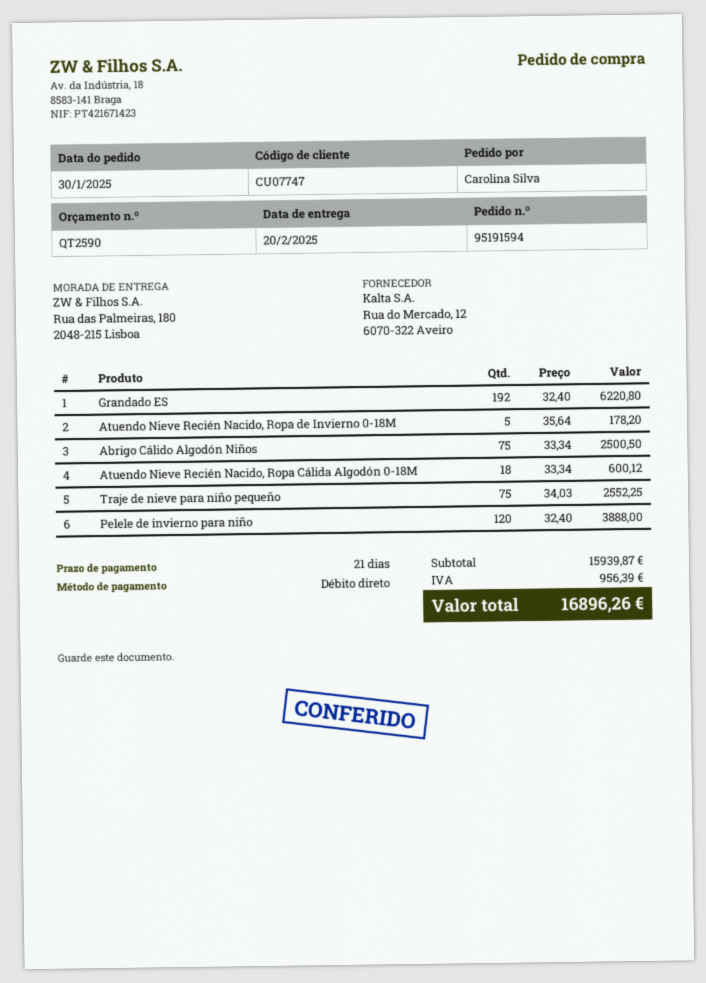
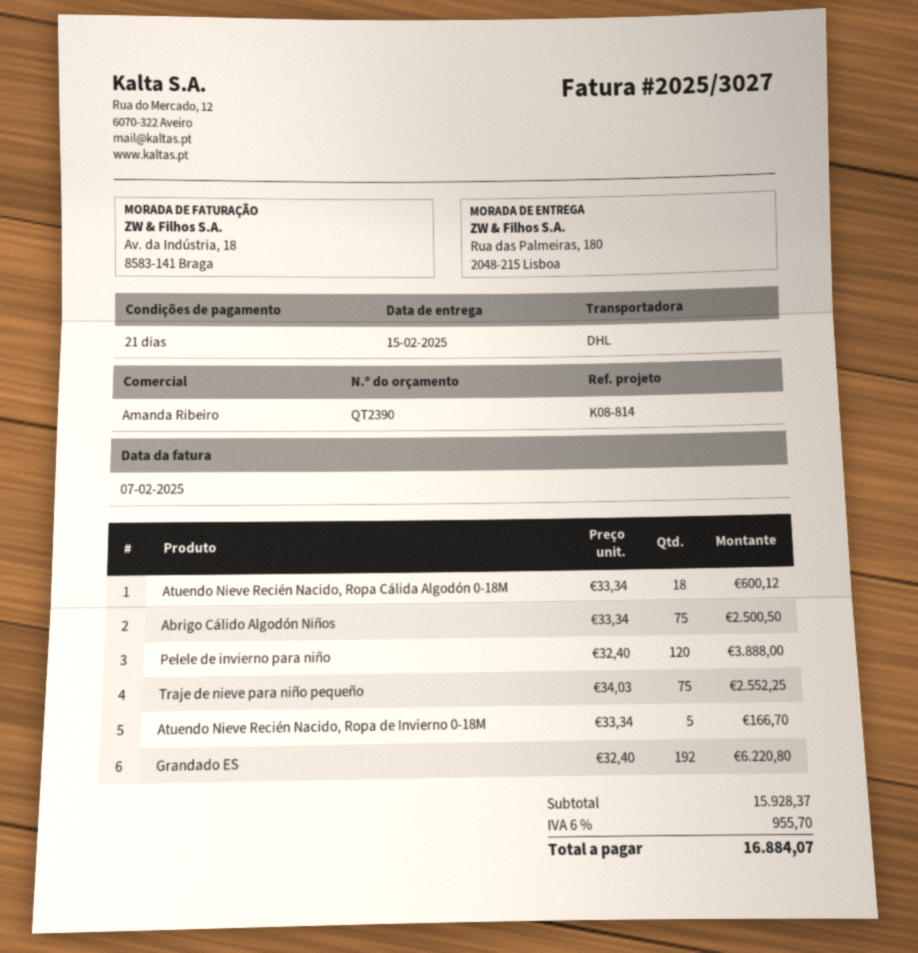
quote number: QT2590 -> QT2390
delivery date: 2025-02-20 -> 2025-02-15
Atuendo Nieve Recién Nacido, Ropa de Invierno 0-18M: 5 x 35.64 = 178.20 -> 5 x 33.34 = 166.70
subtotal: 15939.87 -> 15928.37
tax: 956.39 -> 955.70
total: 16896.26 -> 16884.07

